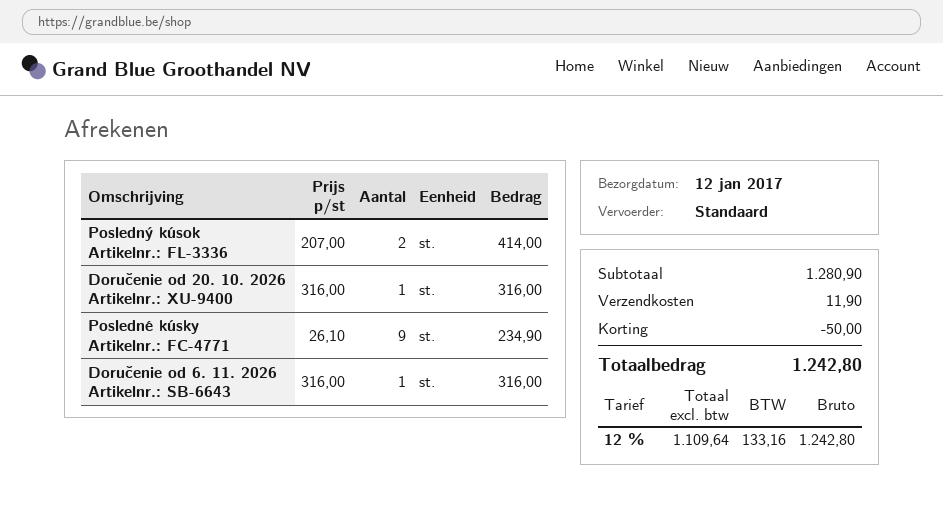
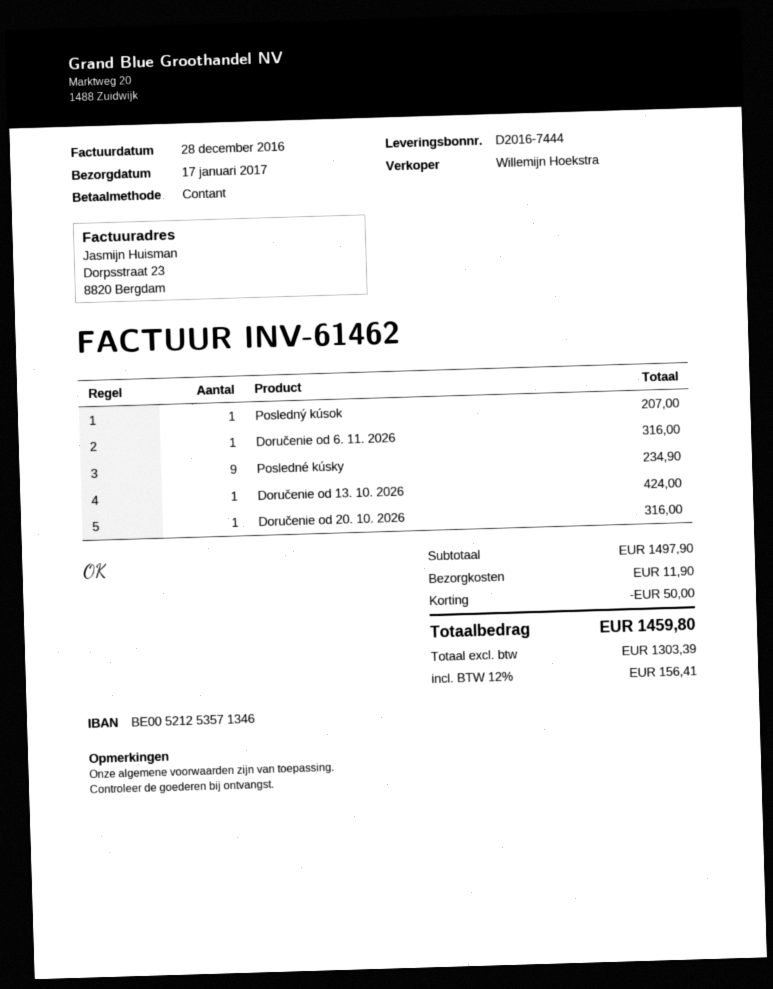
delivery date: 2017-01-12 -> 2017-01-17
Posledný kúsok: 2 for 414.00 -> 1 for 207.00
Doručenie od 13. 10. 2026: none -> 1 for 424.00
subtotal: 1280.90 -> 1497.90
net: 1109.64 -> 1303.39
tax: 12% = 133.16 -> 12% = 156.41
total: 1242.80 -> 1459.80

